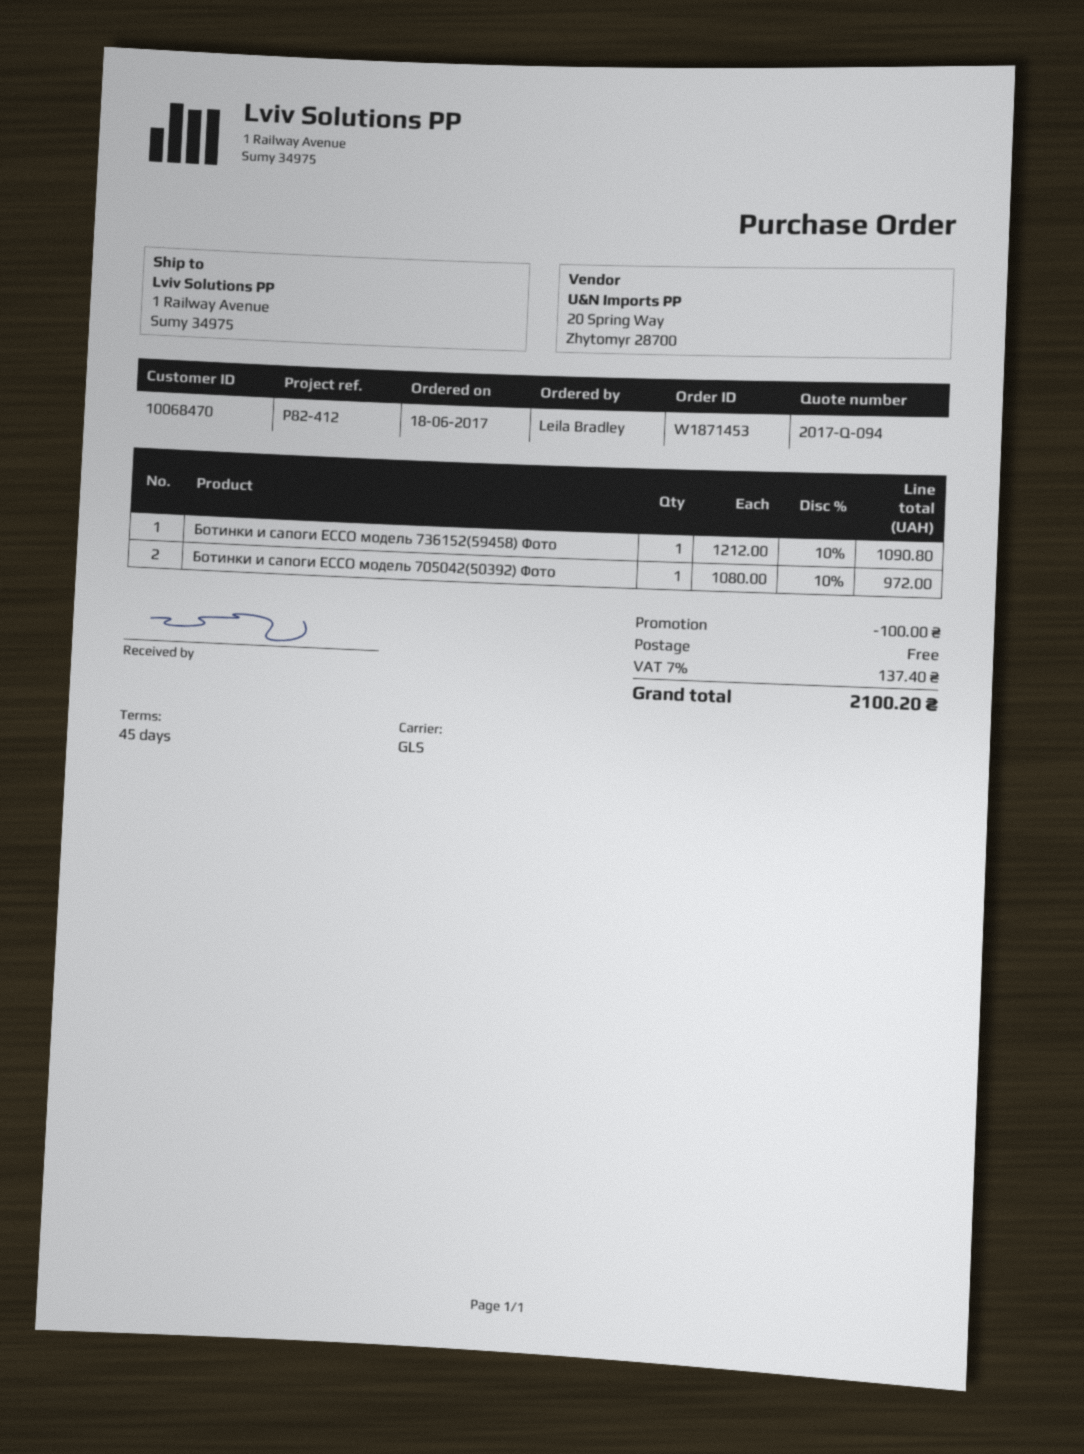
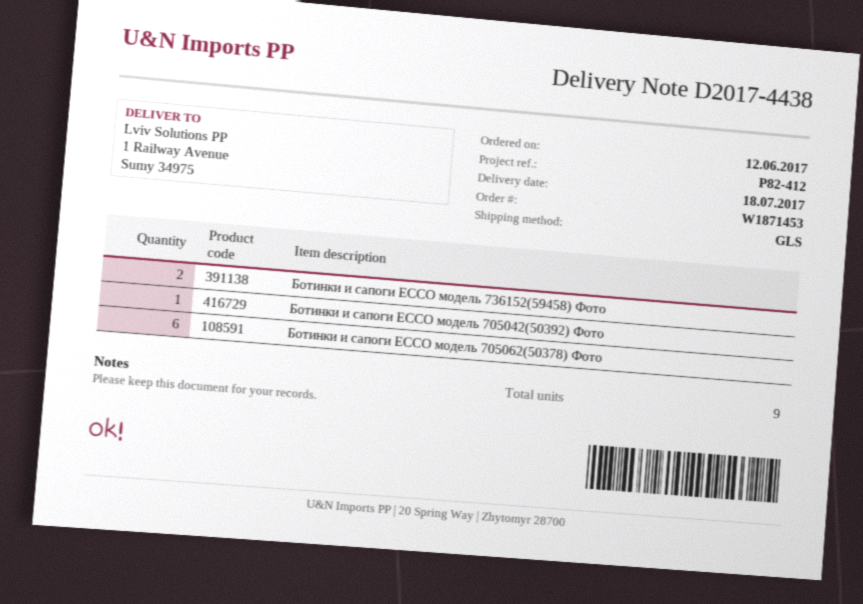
order date: 2017-06-18 -> 2017-06-12
Ботинки и сапоги ECCO модель 736152(59458) Фото: 1 -> 2
Ботинки и сапоги ECCO модель 705062(50378) Фото: none -> 6

